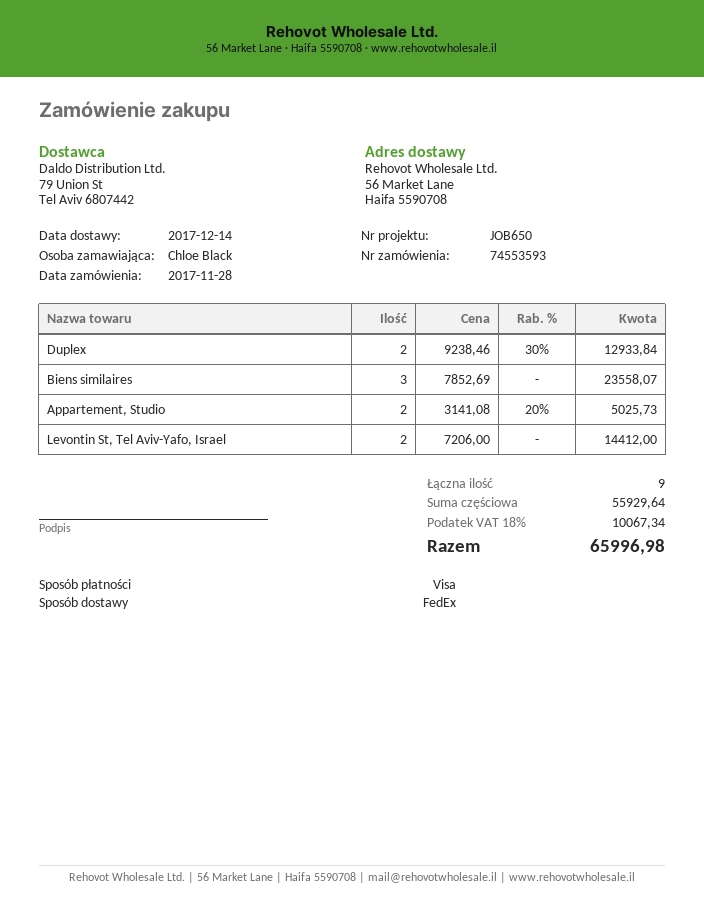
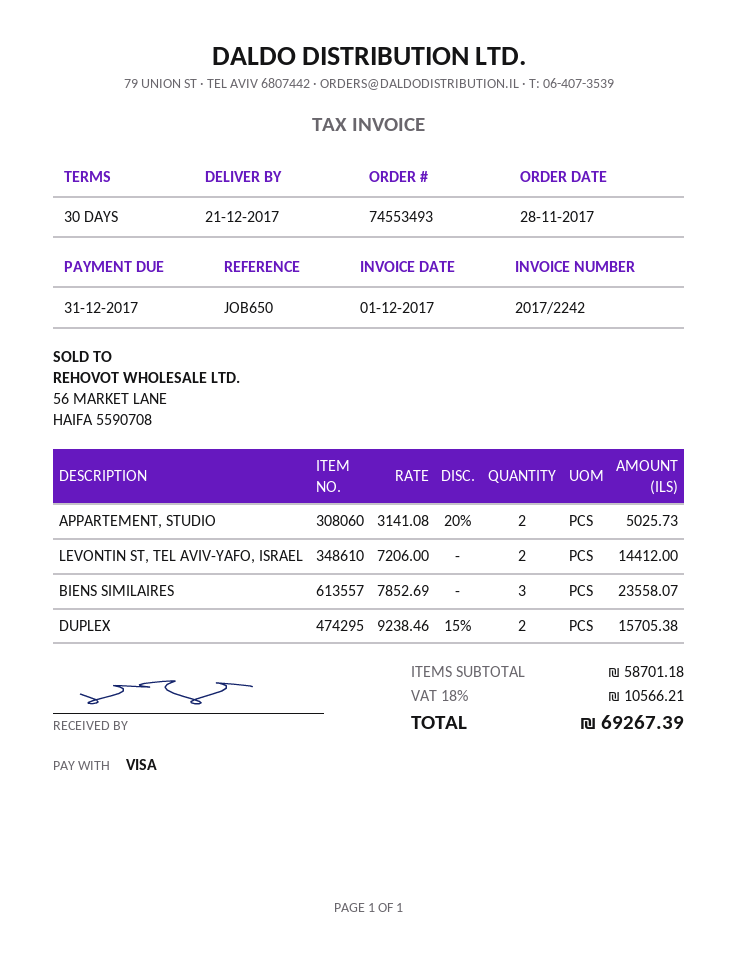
order number: 74553593 -> 74553493
delivery date: 2017-12-14 -> 2017-12-21
Duplex: 2 x 9238.46 - 30% = 12933.84 -> 2 x 9238.46 - 15% = 15705.38
subtotal: 55929.64 -> 58701.18
tax: 18% = 10067.34 -> 18% = 10566.21
total: 65996.98 -> 69267.39

